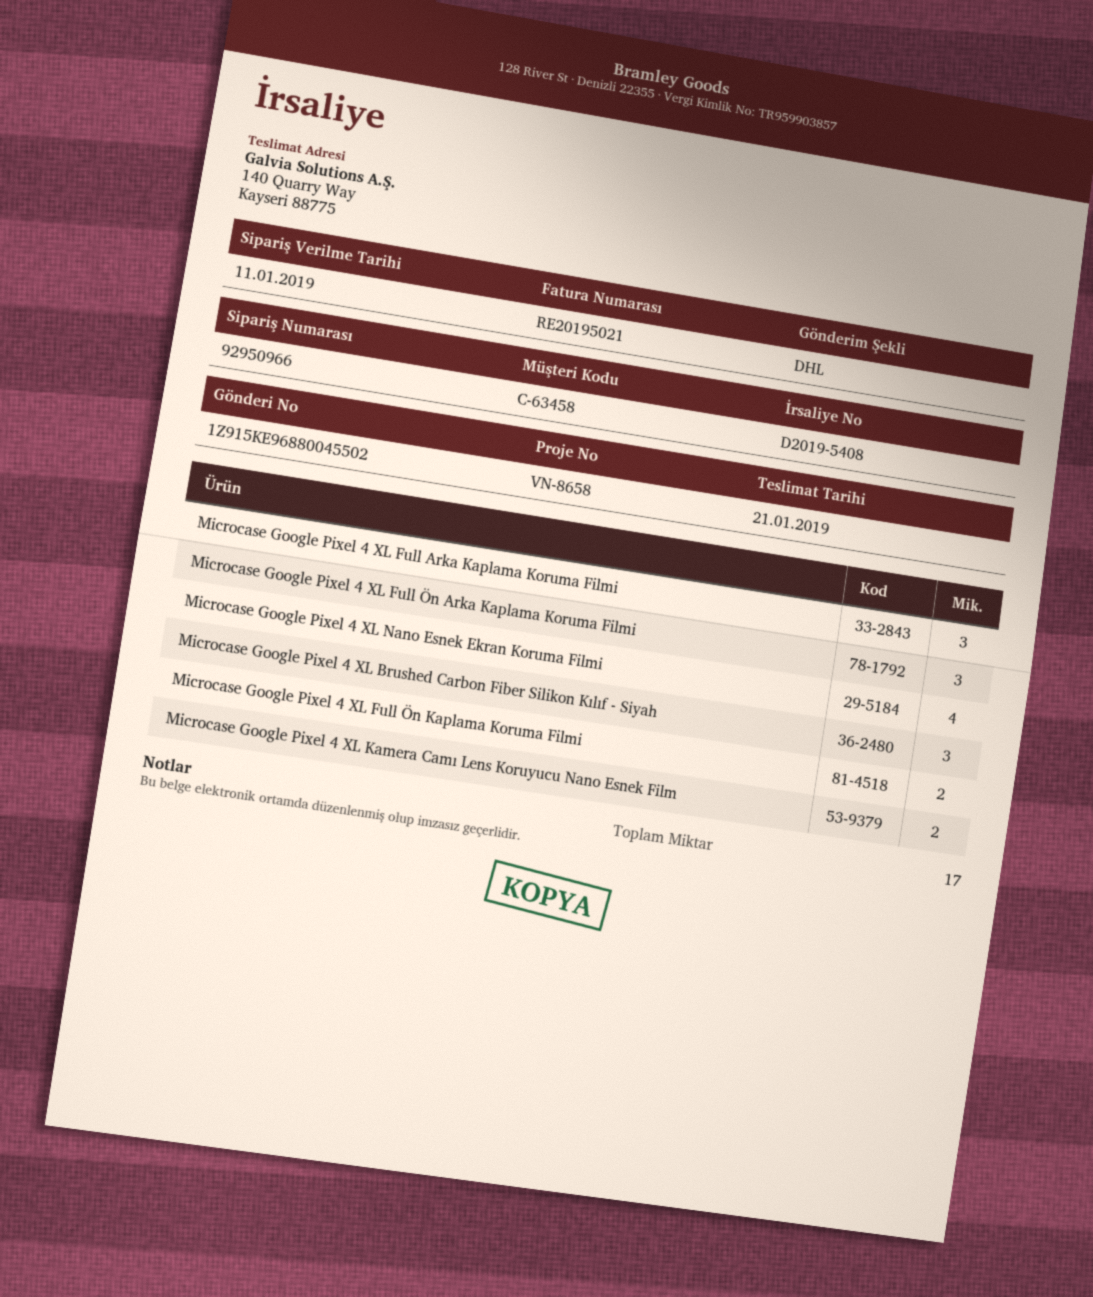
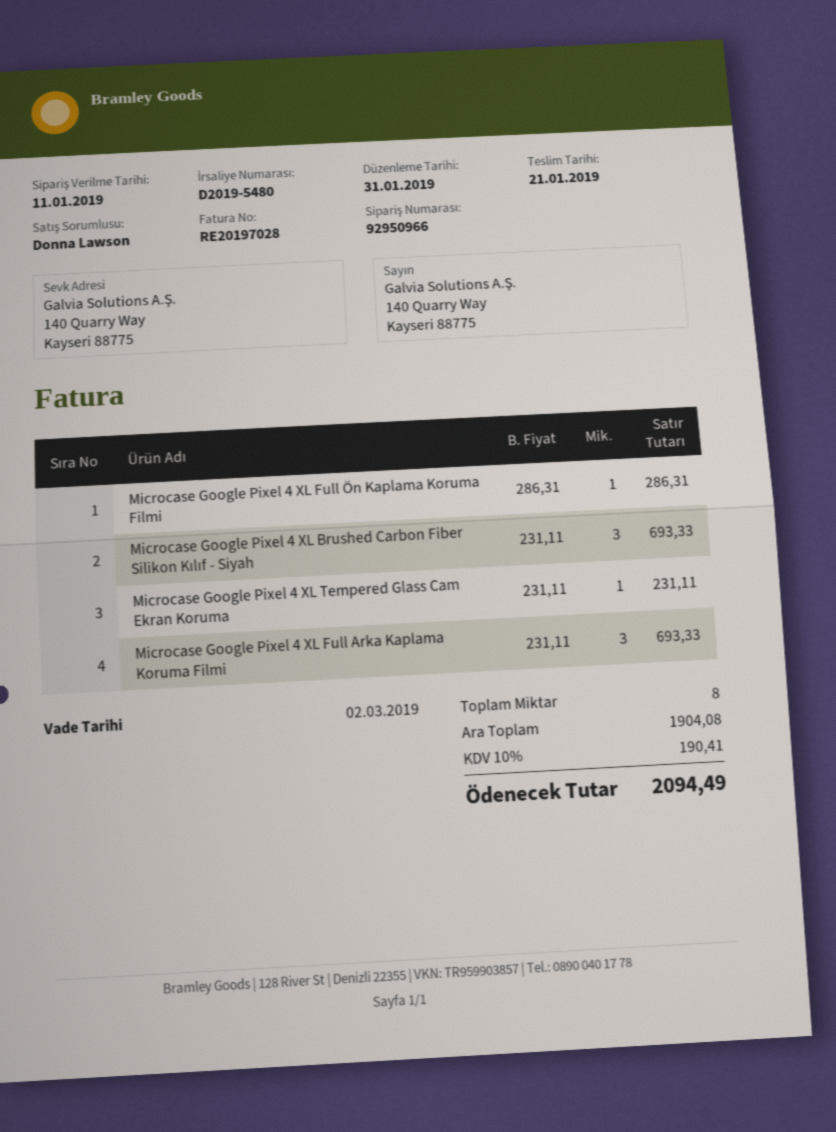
delivery note number: D2019-5408 -> D2019-5480
invoice number: RE20195021 -> RE20197028
Microcase Google Pixel 4 XL Full Ön Arka Kaplama Koruma Filmi: 3 -> none
Microcase Google Pixel 4 XL Nano Esnek Ekran Koruma Filmi: 4 -> none
Microcase Google Pixel 4 XL Full Ön Kaplama Koruma Filmi: 2 -> 1
Microcase Google Pixel 4 XL Kamera Camı Lens Koruyucu Nano Esnek Film: 2 -> none
Microcase Google Pixel 4 XL Tempered Glass Cam Ekran Koruma: none -> 1
total quantity: 17 -> 8

